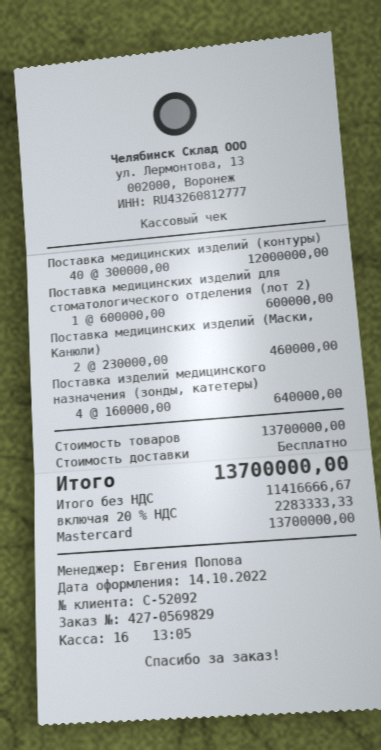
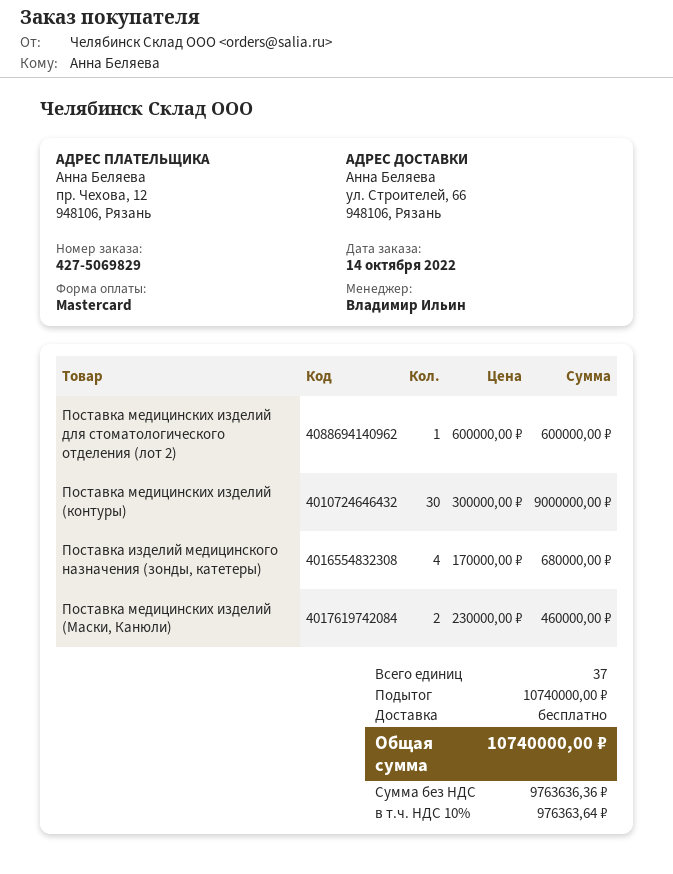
order number: 427-0569829 -> 427-5069829
sales rep: Евгения Попова -> Владимир Ильин
Поставка медицинских изделий (контуры): 40 x 300000.00 = 12000000.00 -> 30 x 300000.00 = 9000000.00
Поставка изделий медицинского назначения (зонды, катетеры): 4 x 160000.00 = 640000.00 -> 4 x 170000.00 = 680000.00
subtotal: 13700000.00 -> 10740000.00
net: 11416666.67 -> 9763636.36
tax: 20% = 2283333.33 -> 10% = 976363.64
total: 13700000.00 -> 10740000.00

